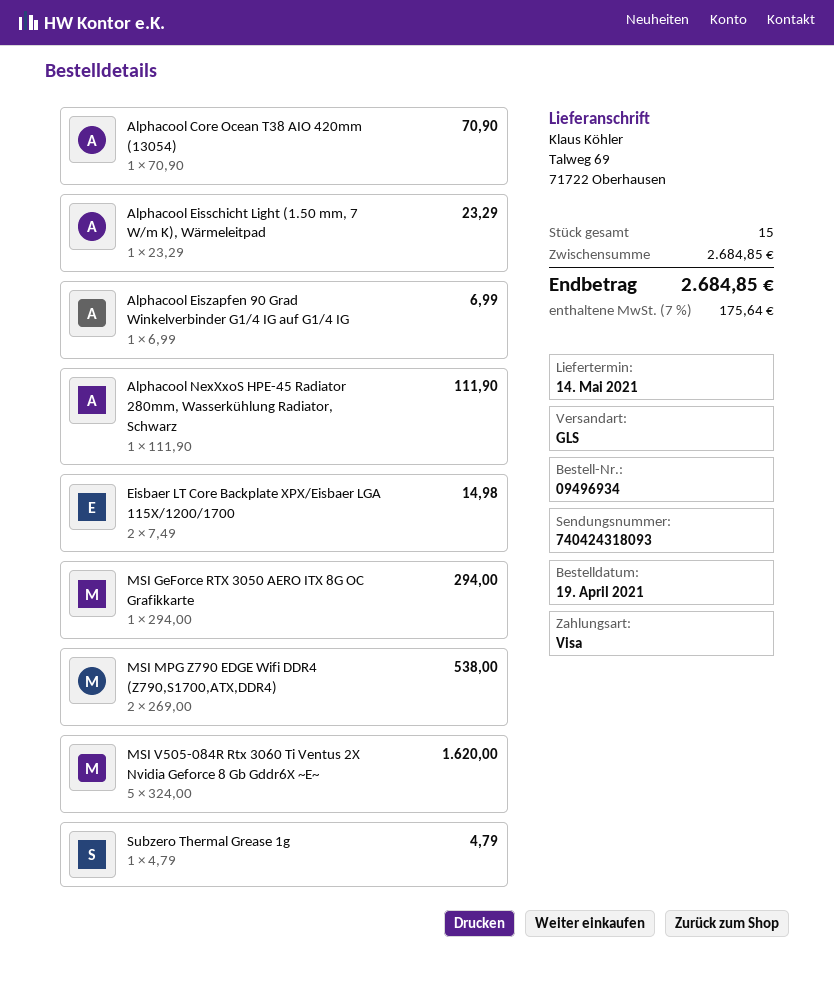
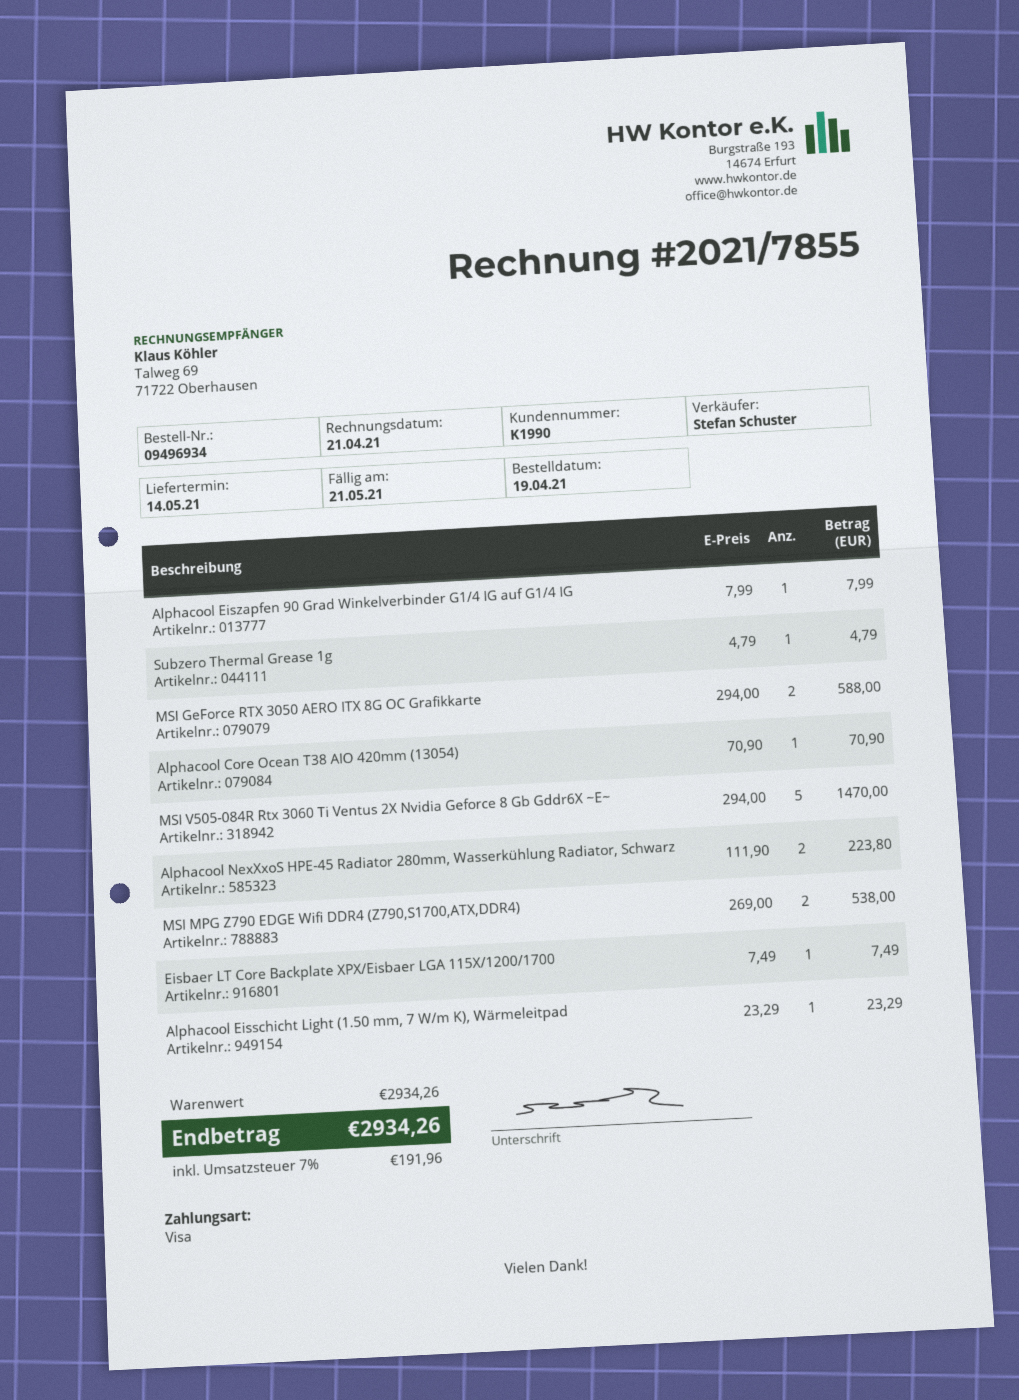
Alphacool Eiszapfen 90 Grad Winkelverbinder G1/4 IG auf G1/4 IG: 1 x 6.99 = 6.99 -> 1 x 7.99 = 7.99
Alphacool NexXxoS HPE-45 Radiator 280mm, Wasserkühlung Radiator, Schwarz: 1 x 111.90 = 111.90 -> 2 x 111.90 = 223.80
Eisbaer LT Core Backplate XPX/Eisbaer LGA 115X/1200/1700: 2 x 7.49 = 14.98 -> 1 x 7.49 = 7.49
MSI GeForce RTX 3050 AERO ITX 8G OC Grafikkarte: 1 x 294.00 = 294.00 -> 2 x 294.00 = 588.00
MSI V505-084R Rtx 3060 Ti Ventus 2X Nvidia Geforce 8 Gb Gddr6X ~E~: 5 x 324.00 = 1620.00 -> 5 x 294.00 = 1470.00
subtotal: 2684.85 -> 2934.26
tax: 7% = 175.64 -> 7% = 191.96
total: 2684.85 -> 2934.26

